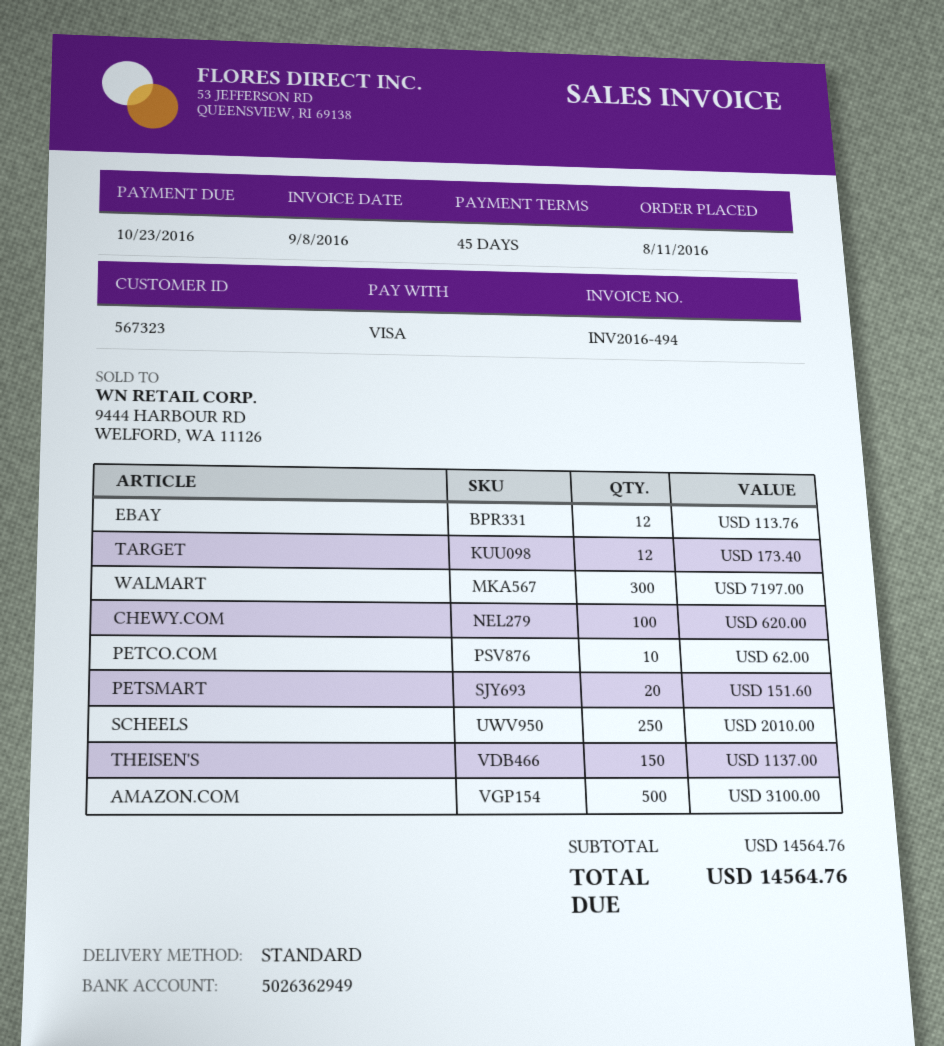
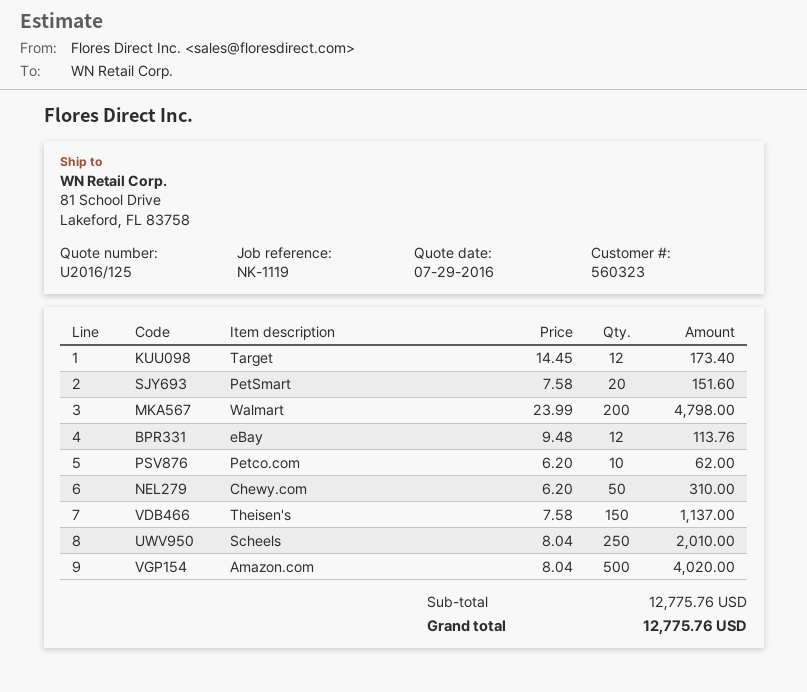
customer number: 567323 -> 560323
WALMART: 300 for 7197.00 -> 200 for 4798.00
CHEWY.COM: 100 for 620.00 -> 50 for 310.00
AMAZON.COM: 500 for 3100.00 -> 500 for 4020.00
subtotal: 14564.76 -> 12775.76
total: 14564.76 -> 12775.76

